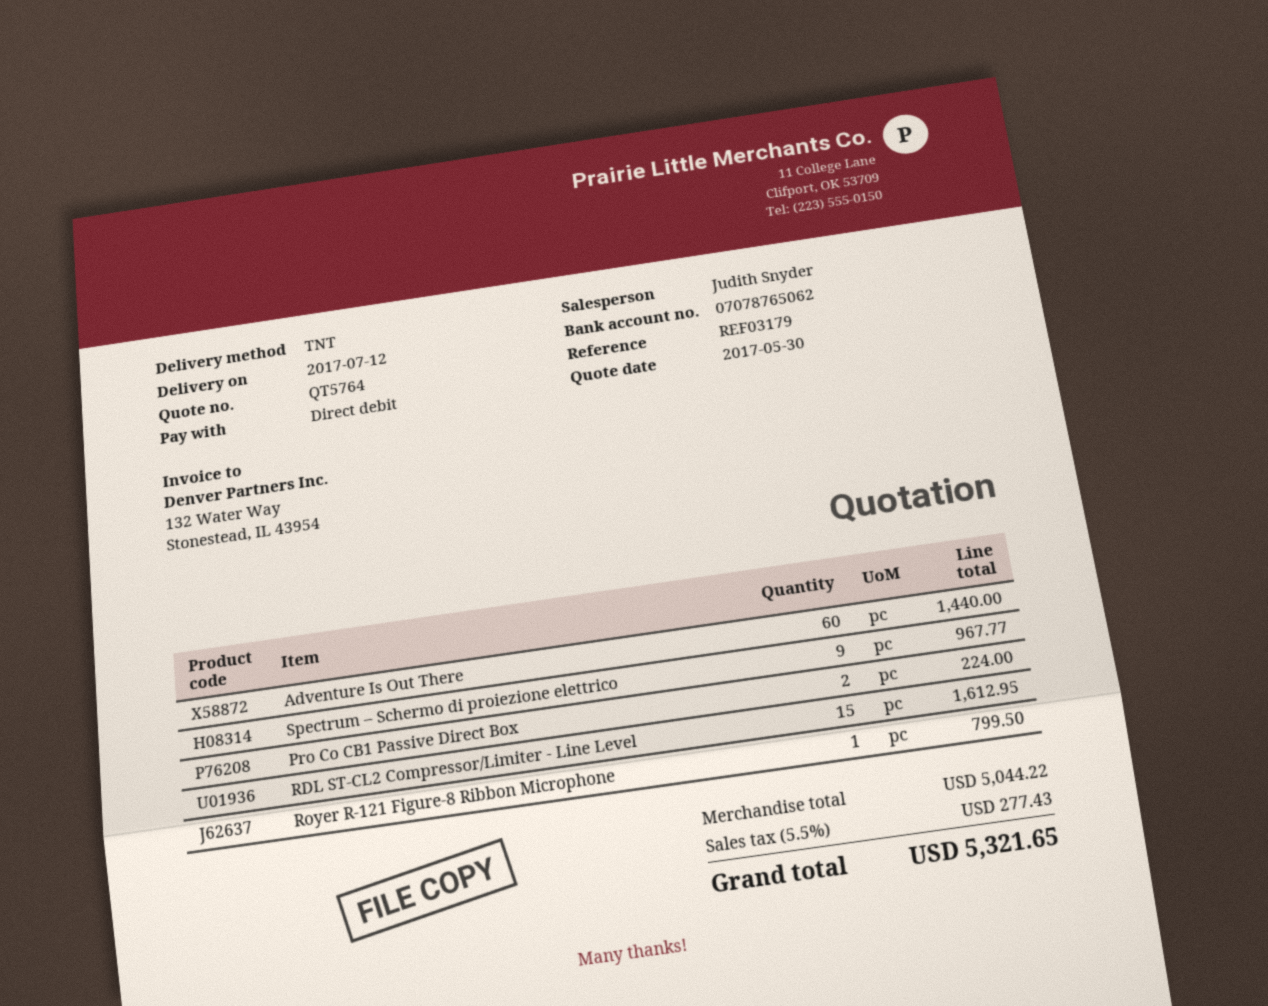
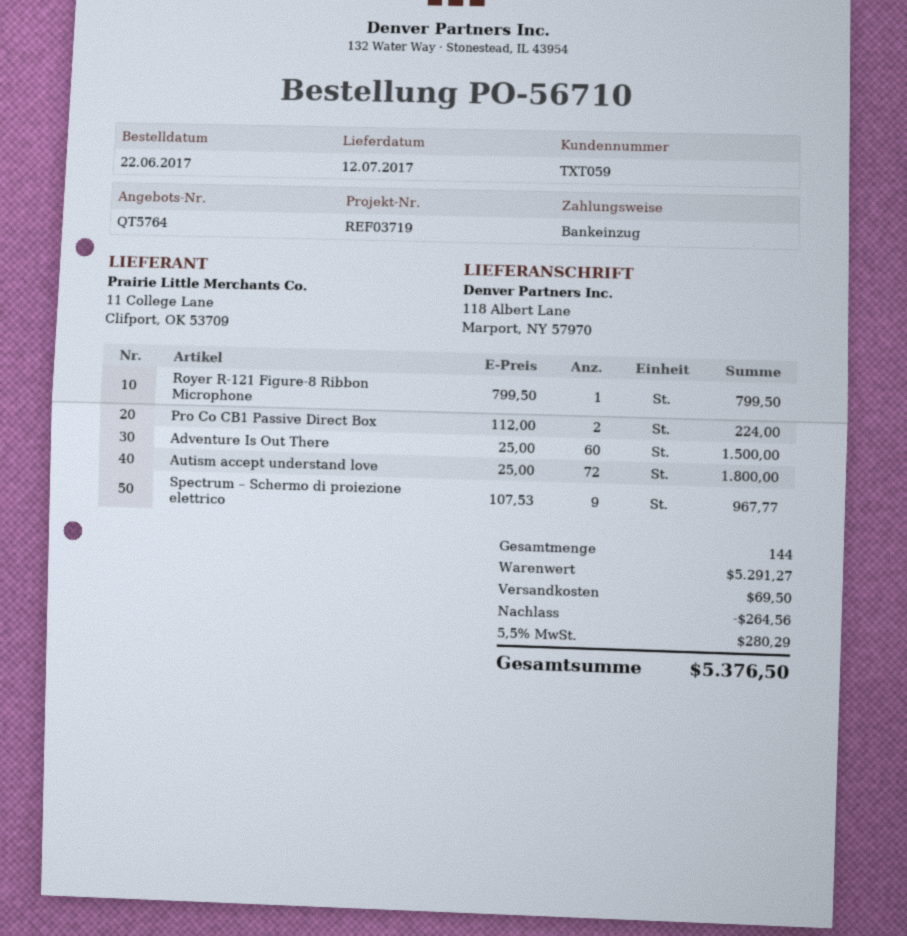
reference: REF03179 -> REF03719
Adventure Is Out There: 60 for 1440.00 -> 60 for 1500.00
RDL ST-CL2 Compressor/Limiter - Line Level: 15 for 1612.95 -> none
Autism accept understand love: none -> 72 for 1800.00
subtotal: 5044.22 -> 5291.27
discount: none -> 264.56
shipping: none -> 69.50
tax: 5.5% = 277.43 -> 5.5% = 280.29
total: 5321.65 -> 5376.50

